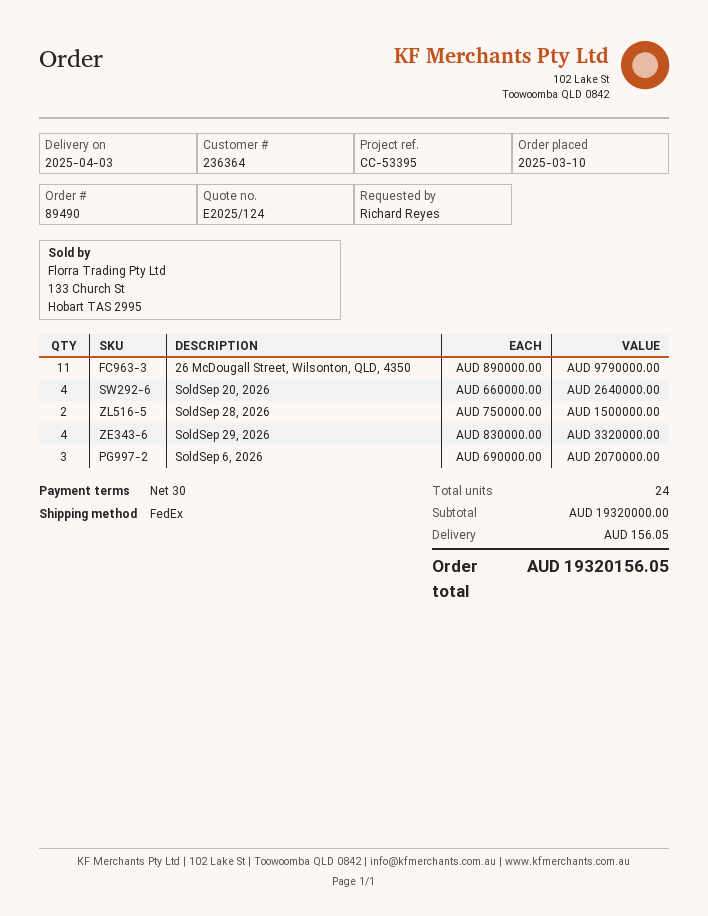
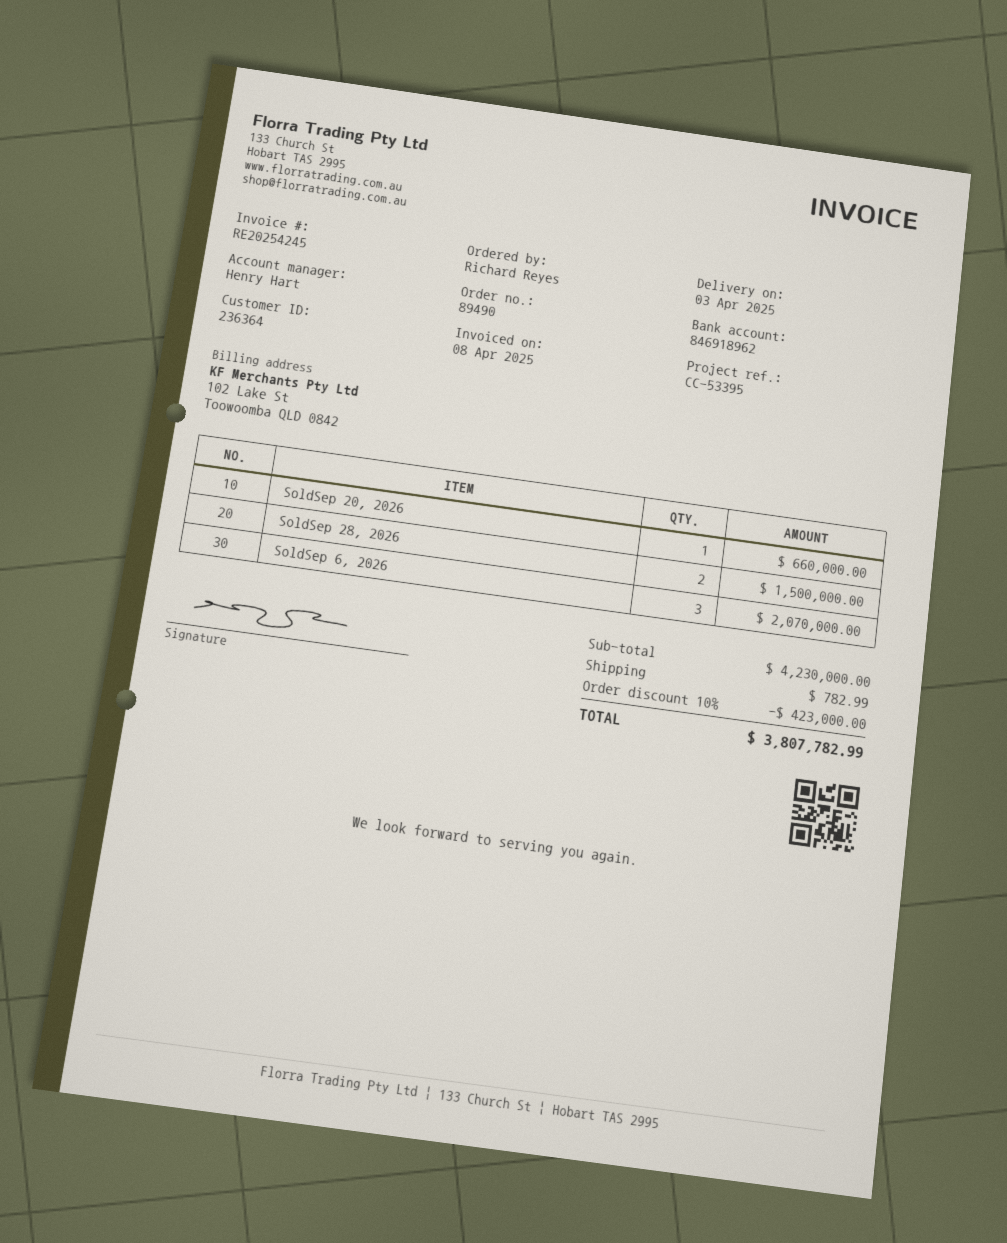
26 McDougall Street, Wilsonton, QLD, 4350: 11 for 9790000.00 -> none
SoldSep 20, 2026: 4 for 2640000.00 -> 1 for 660000.00
SoldSep 29, 2026: 4 for 3320000.00 -> none
subtotal: 19320000.00 -> 4230000.00
discount: none -> 10% = 423000.00
shipping: 156.05 -> 782.99
total: 19320156.05 -> 3807782.99

